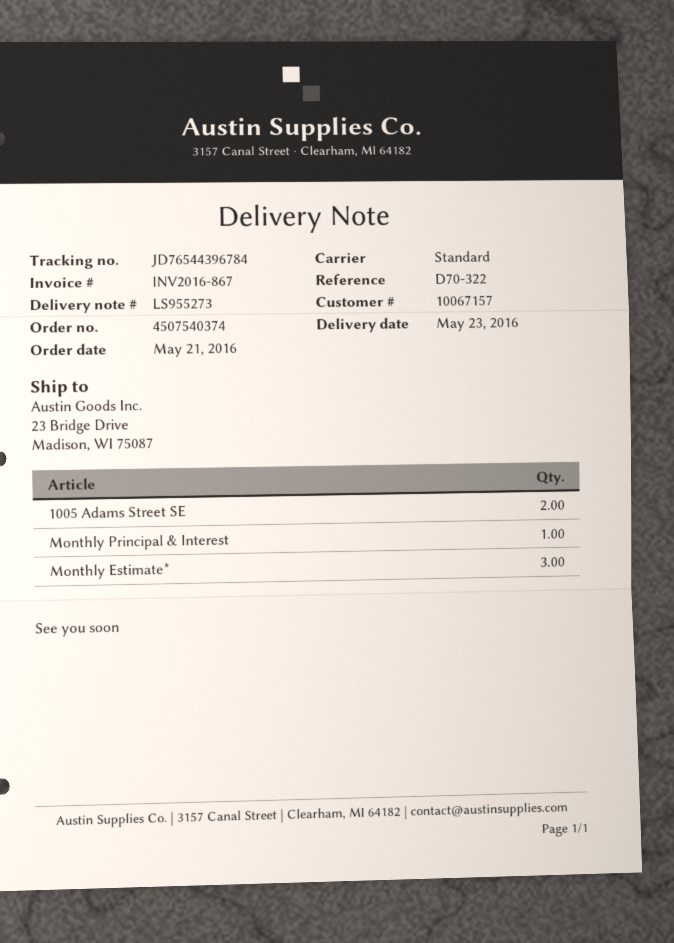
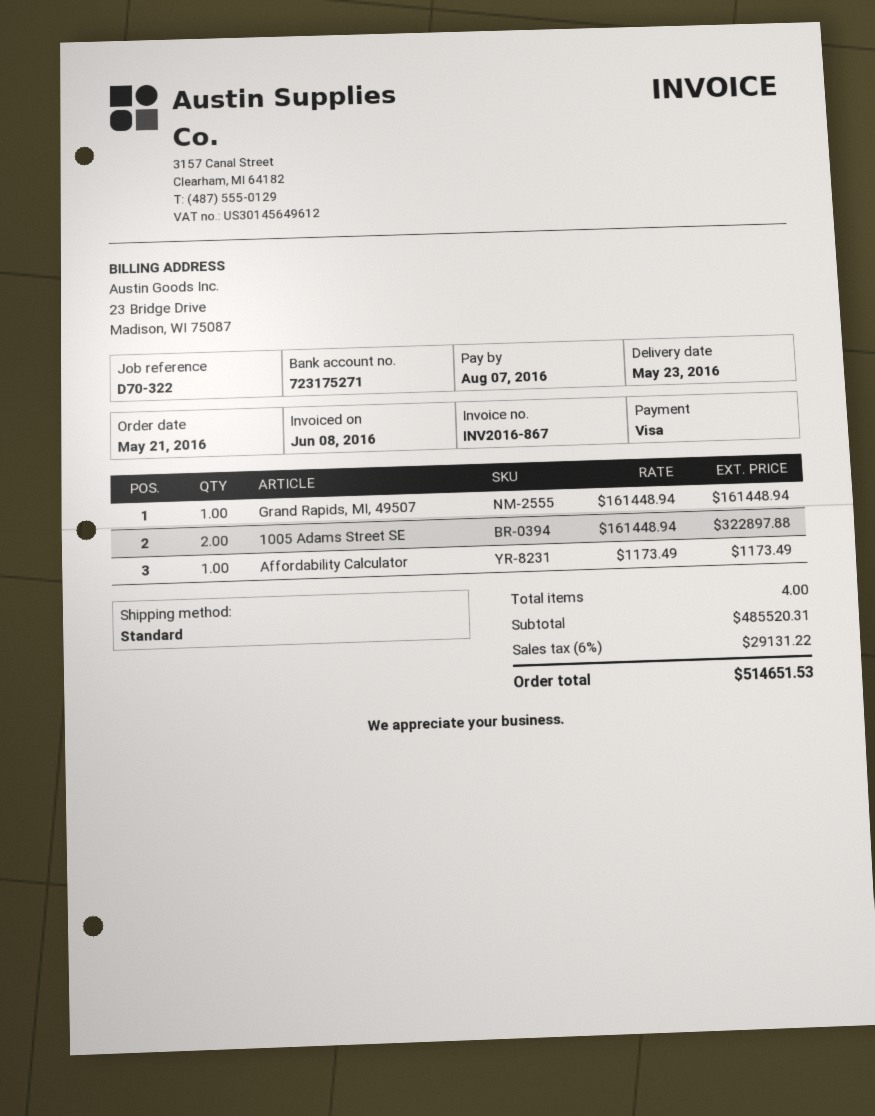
Monthly Principal & Interest: 1 -> none
Monthly Estimate*: 3 -> none
Grand Rapids, MI, 49507: none -> 1
Affordability Calculator: none -> 1

